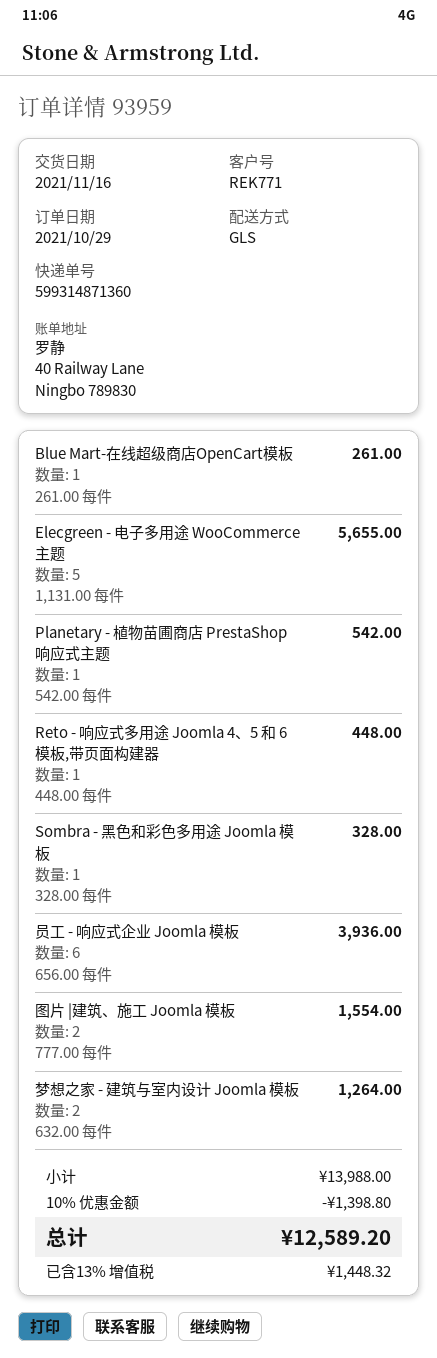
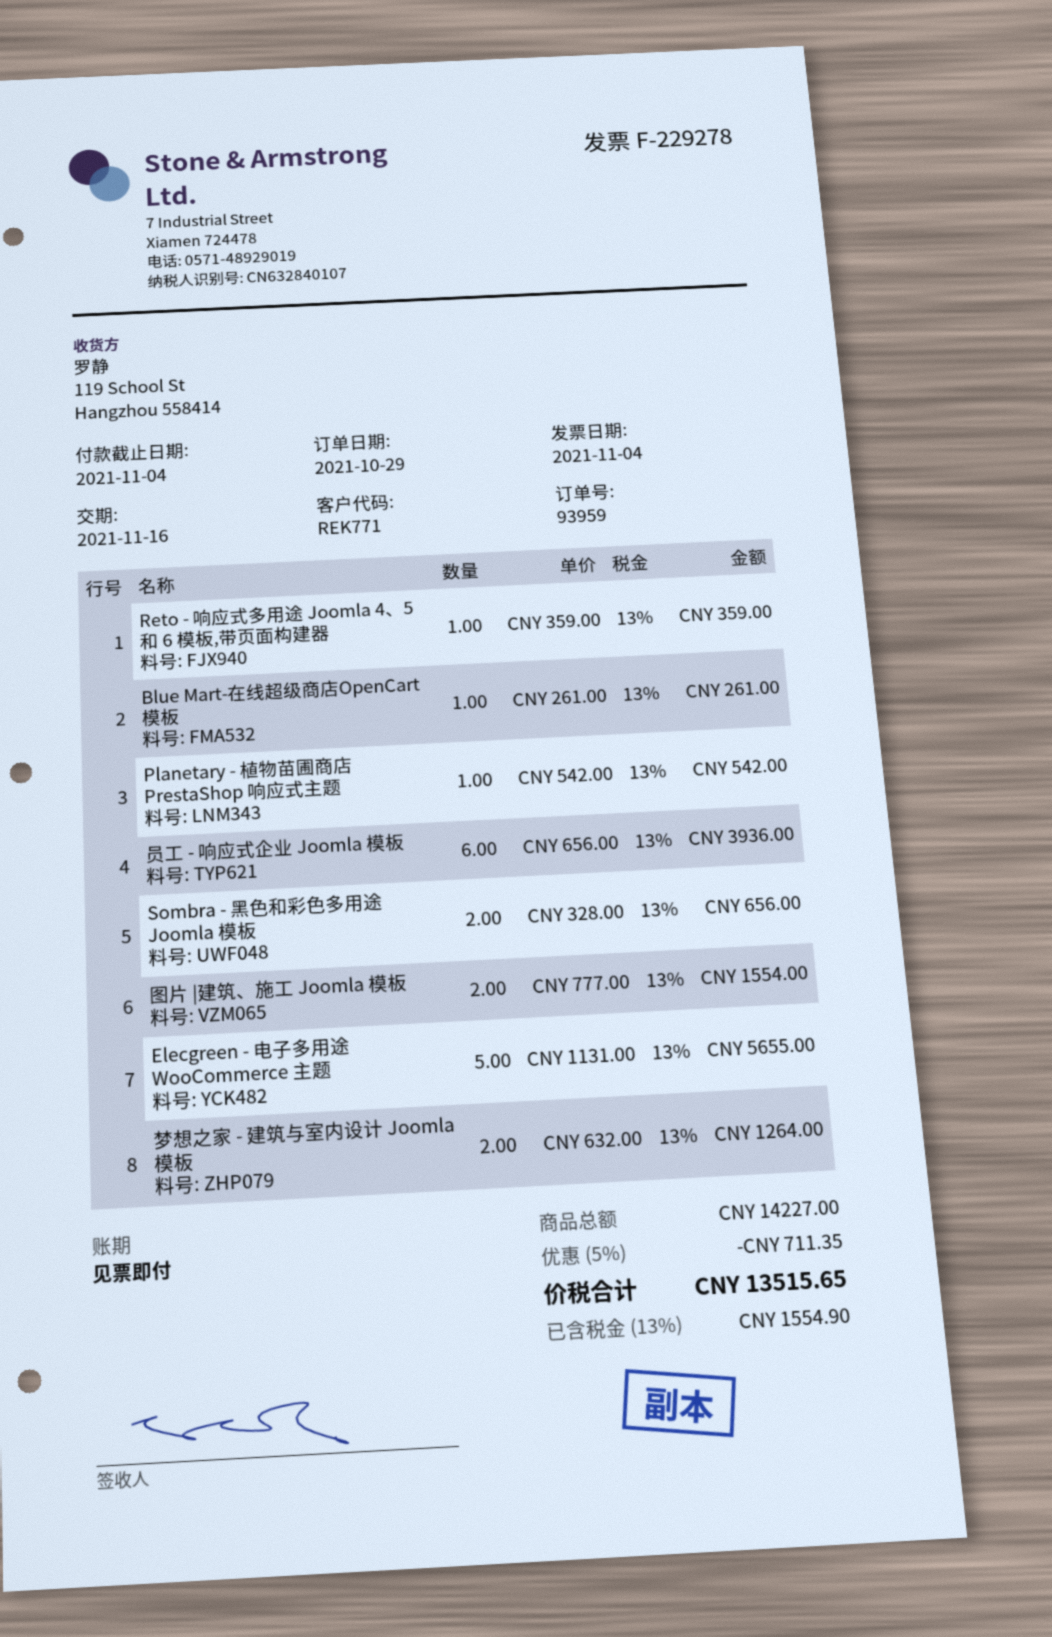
Reto - 响应式多用途 Joomla 4、5 和 6 模板,带页面构建器: 1 x 448.00 = 448.00 -> 1 x 359.00 = 359.00
Sombra - 黑色和彩色多用途 Joomla 模板: 1 x 328.00 = 328.00 -> 2 x 328.00 = 656.00
subtotal: 13988.00 -> 14227.00
discount: 10% = 1398.80 -> 5% = 711.35
tax: 13% = 1448.32 -> 13% = 1554.90
total: 12589.20 -> 13515.65

